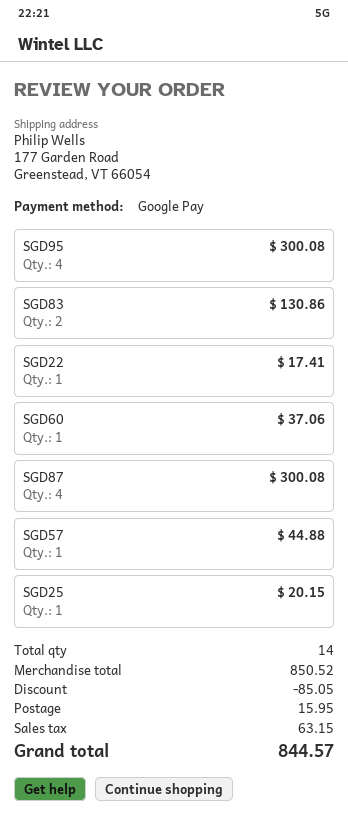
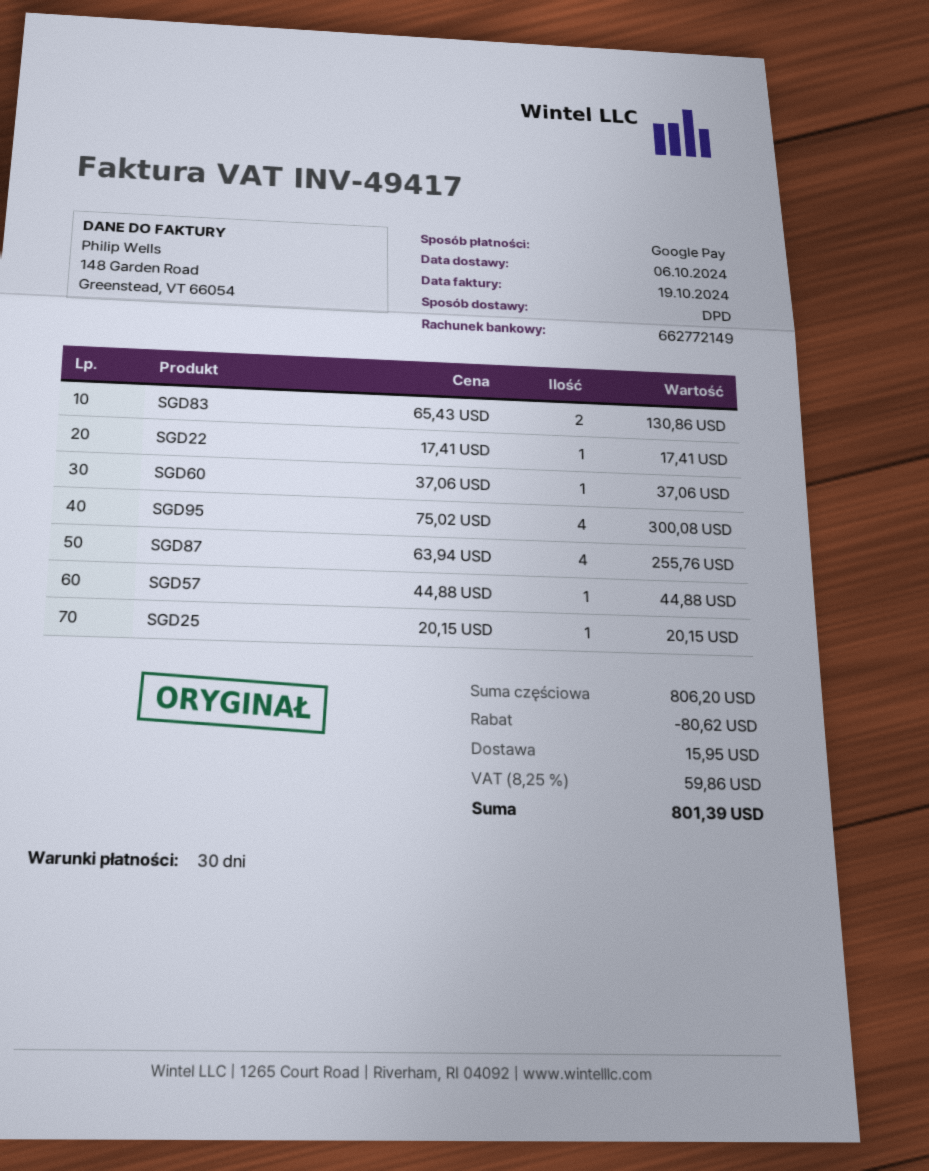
SGD87: 4 for 300.08 -> 4 for 255.76
subtotal: 850.52 -> 806.20
discount: 85.05 -> 80.62
tax: 63.15 -> 59.86
total: 844.57 -> 801.39

